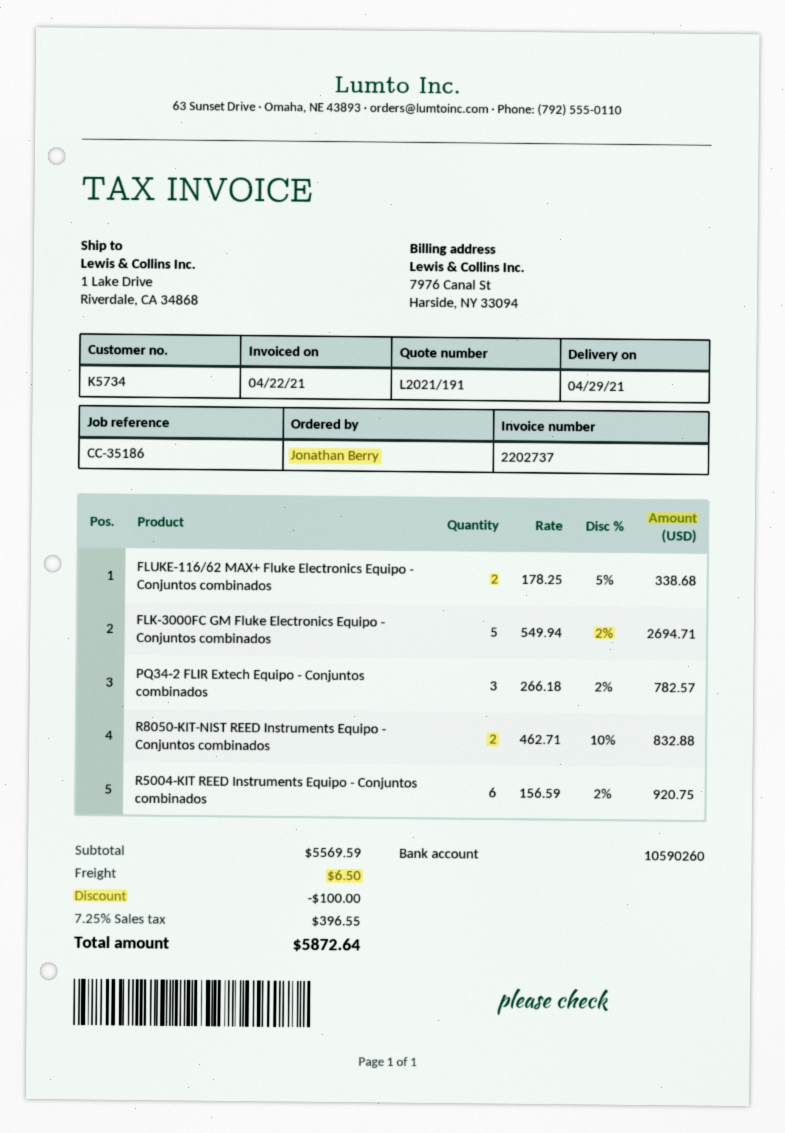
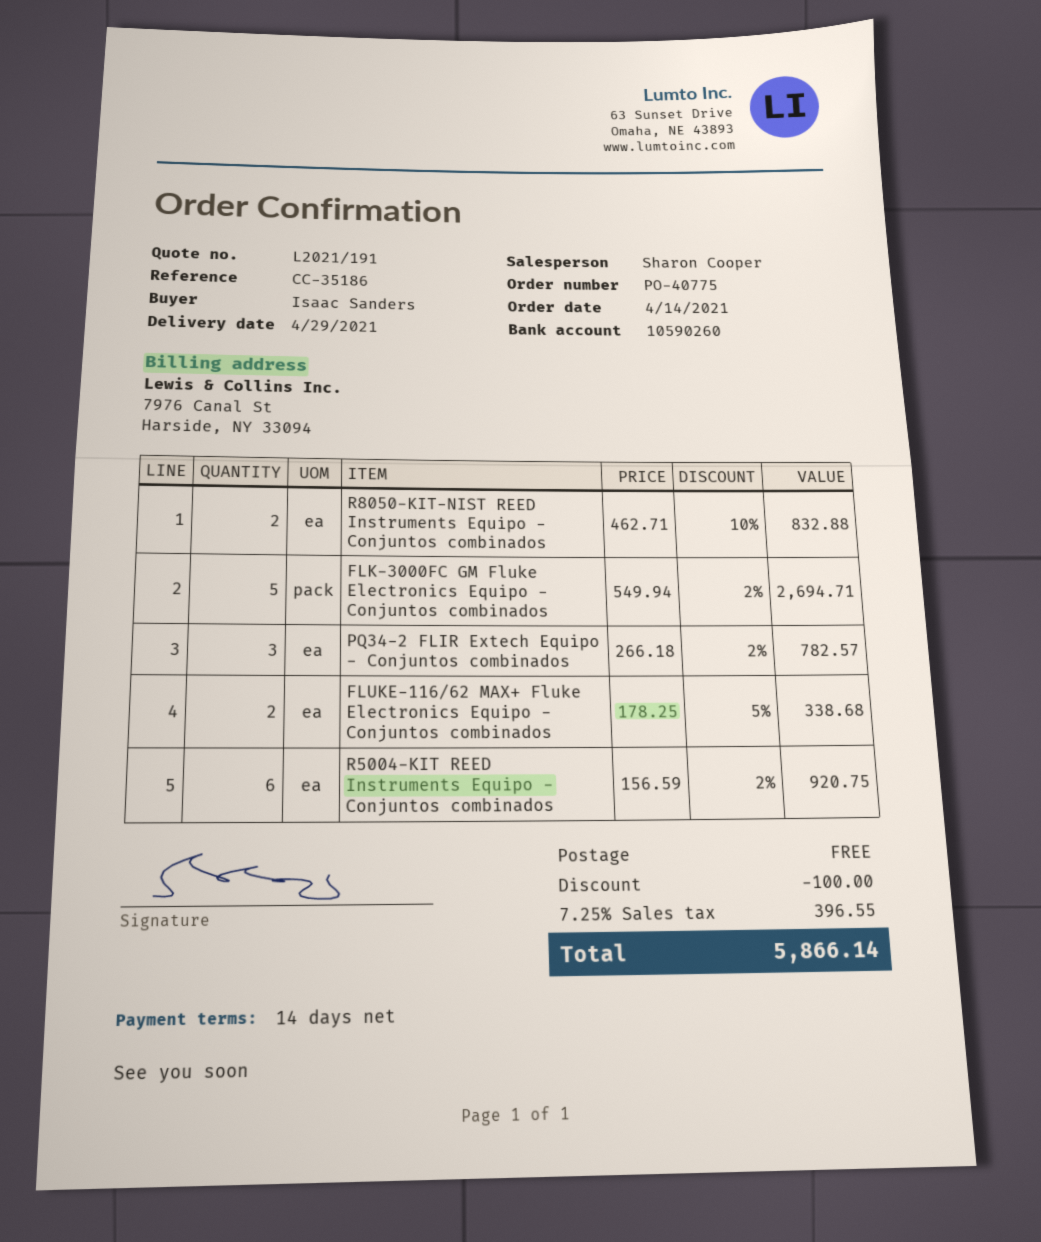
ordered by: Jonathan Berry -> Isaac Sanders
shipping: 6.50 -> 0.00
total: 5872.64 -> 5866.14

